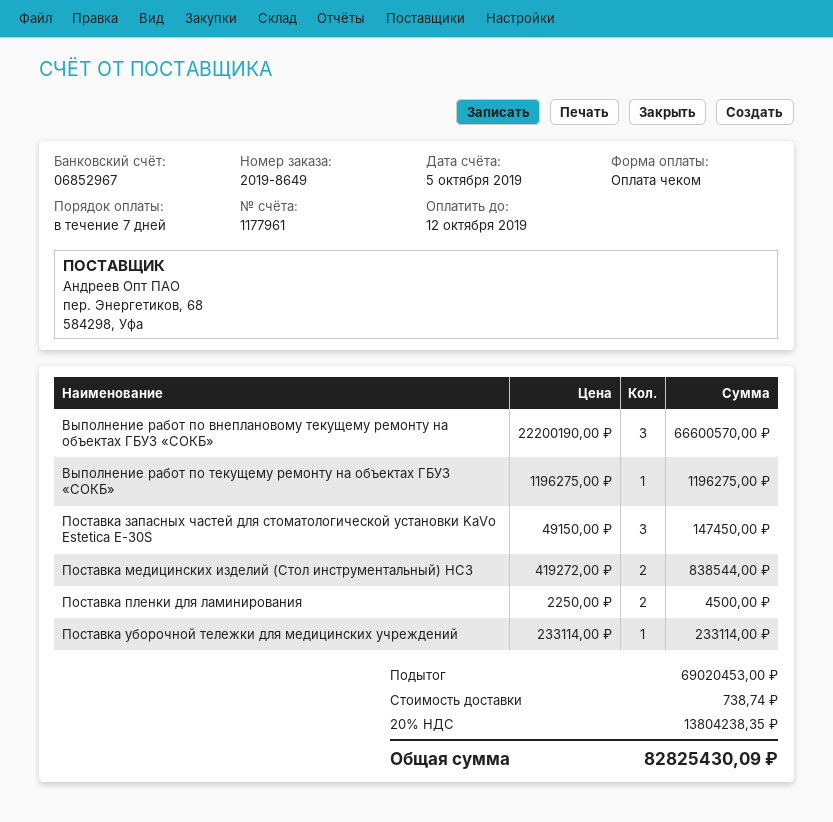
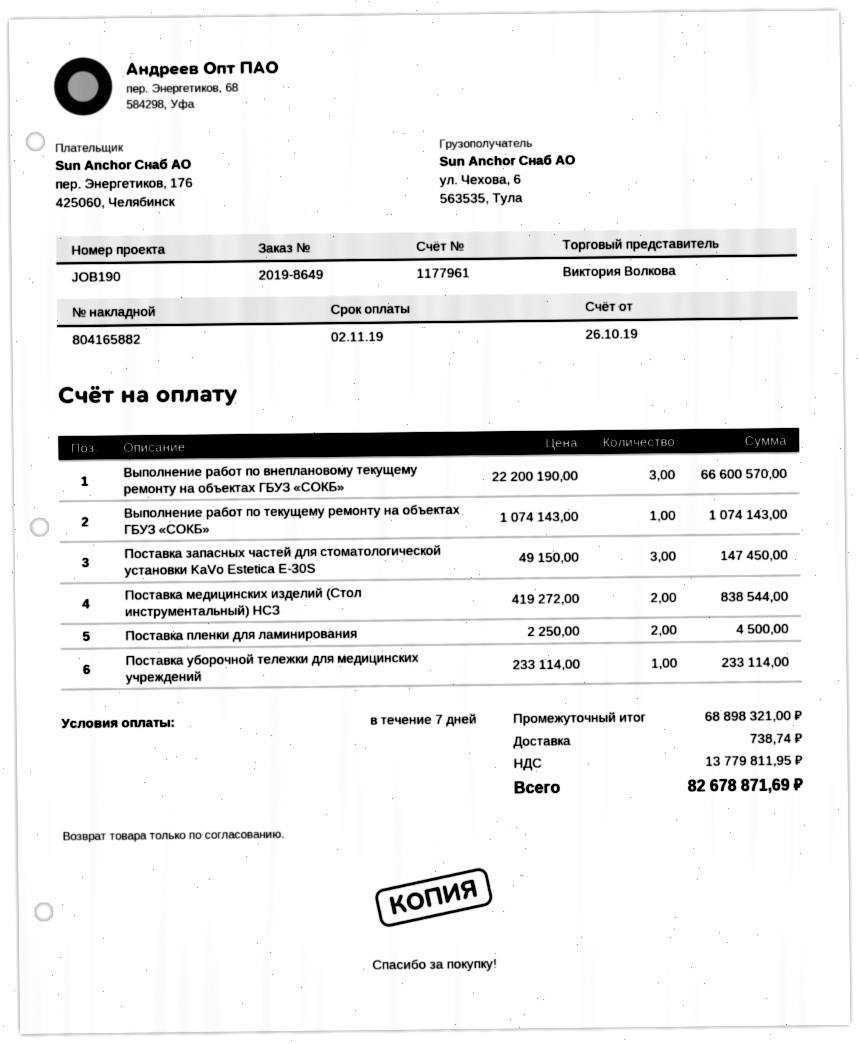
invoice date: 2019-10-05 -> 2019-10-26
due date: 2019-10-12 -> 2019-11-02
Выполнение работ по текущему ремонту на объектах ГБУЗ «СОКБ»: 1 x 1196275.00 = 1196275.00 -> 1 x 1074143.00 = 1074143.00
subtotal: 69020453.00 -> 68898321.00
tax: 13804238.35 -> 13779811.95
total: 82825430.09 -> 82678871.69

